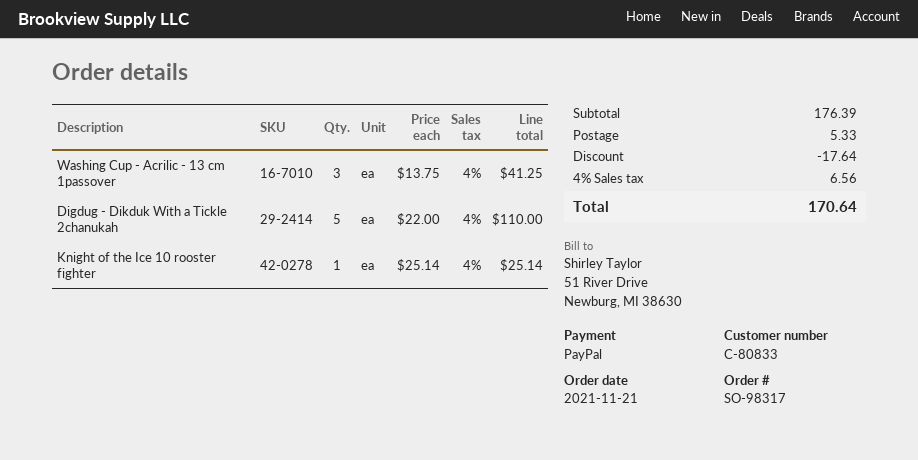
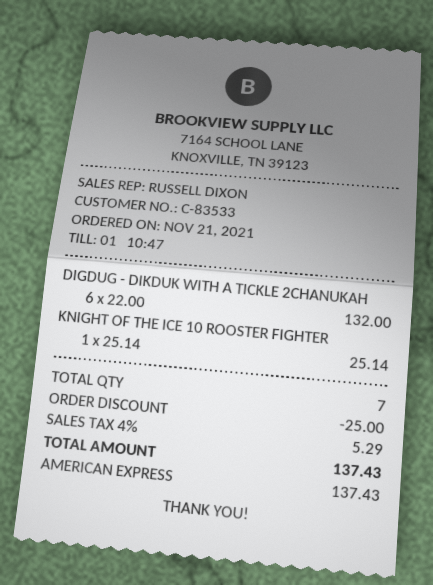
customer number: C-80833 -> C-83533
payment method: PayPal -> American Express
Washing Cup - Acrilic - 13 cm 1passover: 3 x 13.75 = 41.25 -> none
Digdug - Dikduk With a Tickle 2chanukah: 5 x 22.00 = 110.00 -> 6 x 22.00 = 132.00
discount: 17.64 -> 25.00
shipping: 5.33 -> none
tax: 4% = 6.56 -> 4% = 5.29
total: 170.64 -> 137.43

